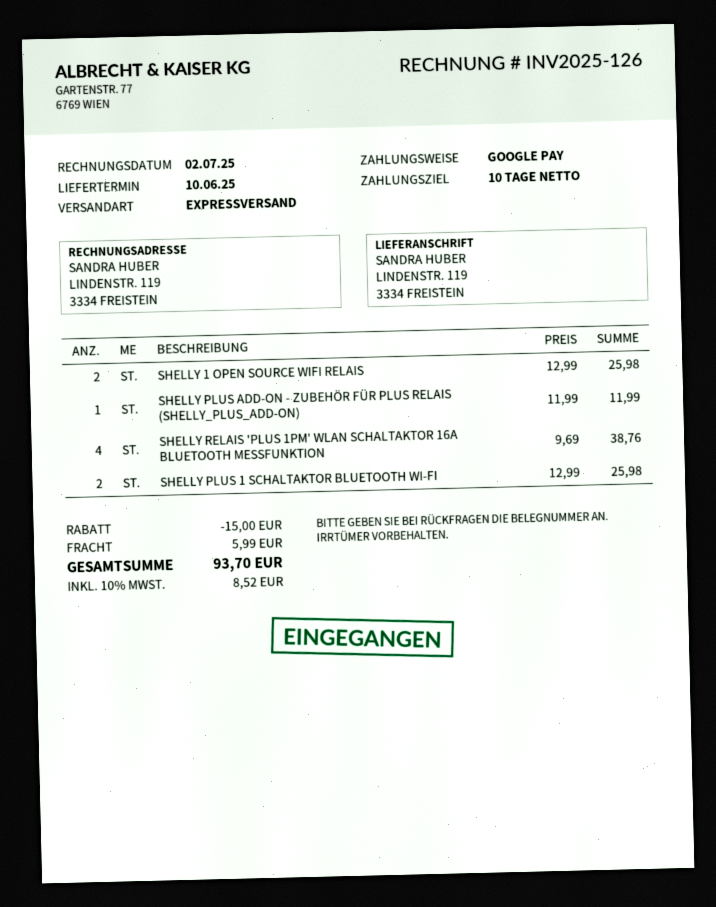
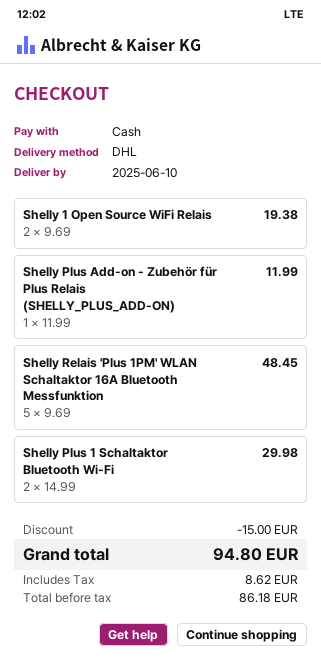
payment method: Google Pay -> cash
shipping method: express -> DHL
SHELLY 1 OPEN SOURCE WIFI RELAIS: 2 x 12.99 = 25.98 -> 2 x 9.69 = 19.38
SHELLY RELAIS 'PLUS 1PM' WLAN SCHALTAKTOR 16A BLUETOOTH MESSFUNKTION: 4 x 9.69 = 38.76 -> 5 x 9.69 = 48.45
SHELLY PLUS 1 SCHALTAKTOR BLUETOOTH WI-FI: 2 x 12.99 = 25.98 -> 2 x 14.99 = 29.98
shipping: 5.99 -> none
tax: 8.52 -> 8.62
total: 93.70 -> 94.80

